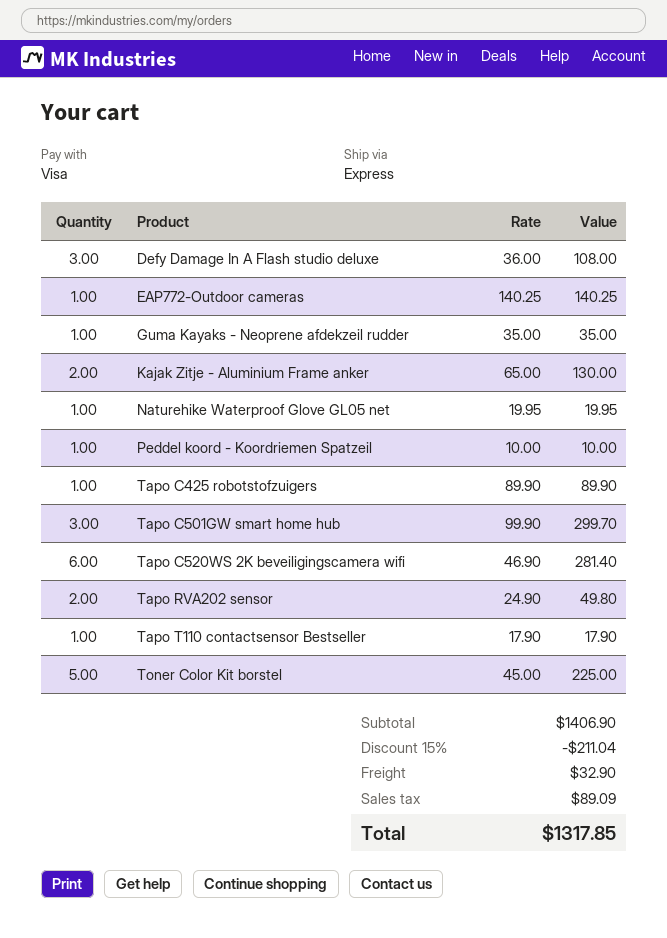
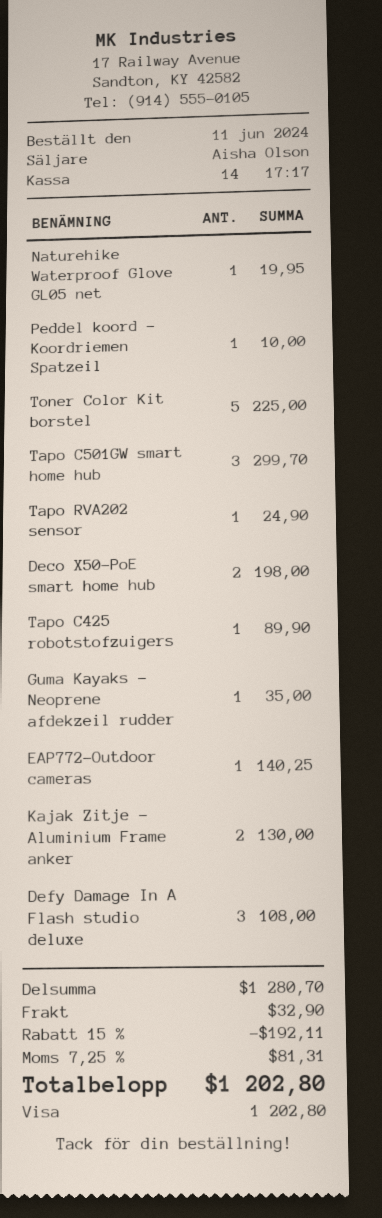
Tapo C520WS 2K beveiligingscamera wifi: 6 for 281.40 -> none
Tapo RVA202 sensor: 2 for 49.80 -> 1 for 24.90
Tapo T110 contactsensor Bestseller: 1 for 17.90 -> none
Deco X50-PoE smart home hub: none -> 2 for 198.00
subtotal: 1406.90 -> 1280.70
discount: 15% = 211.04 -> 15% = 192.11
tax: 89.09 -> 81.31
total: 1317.85 -> 1202.80

